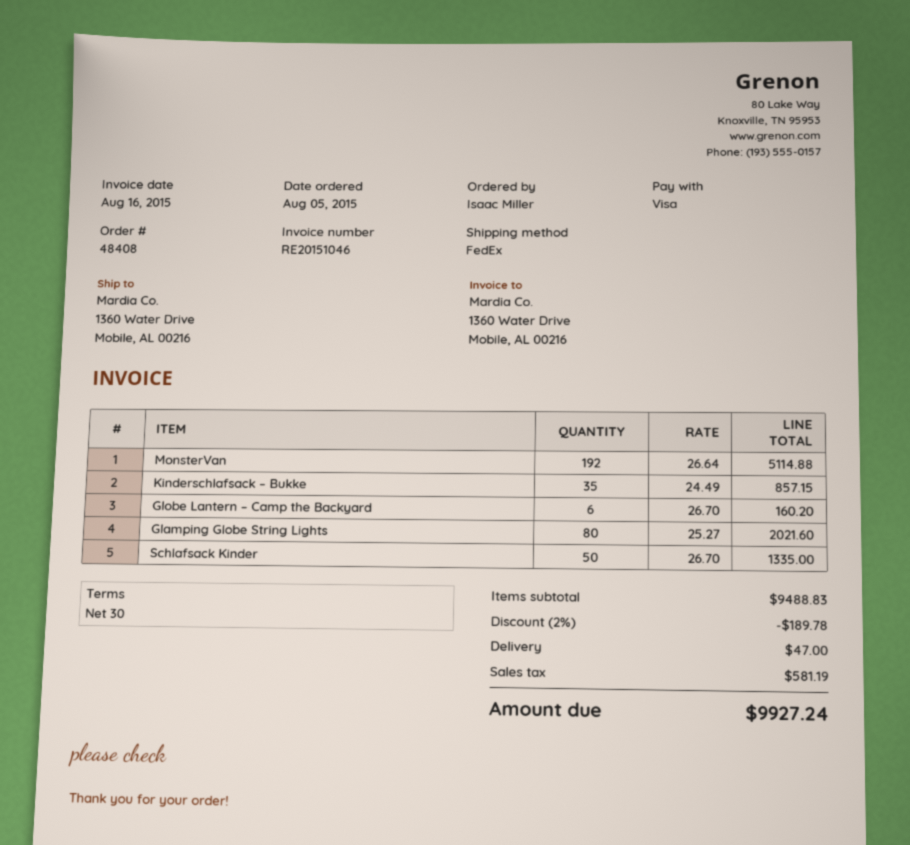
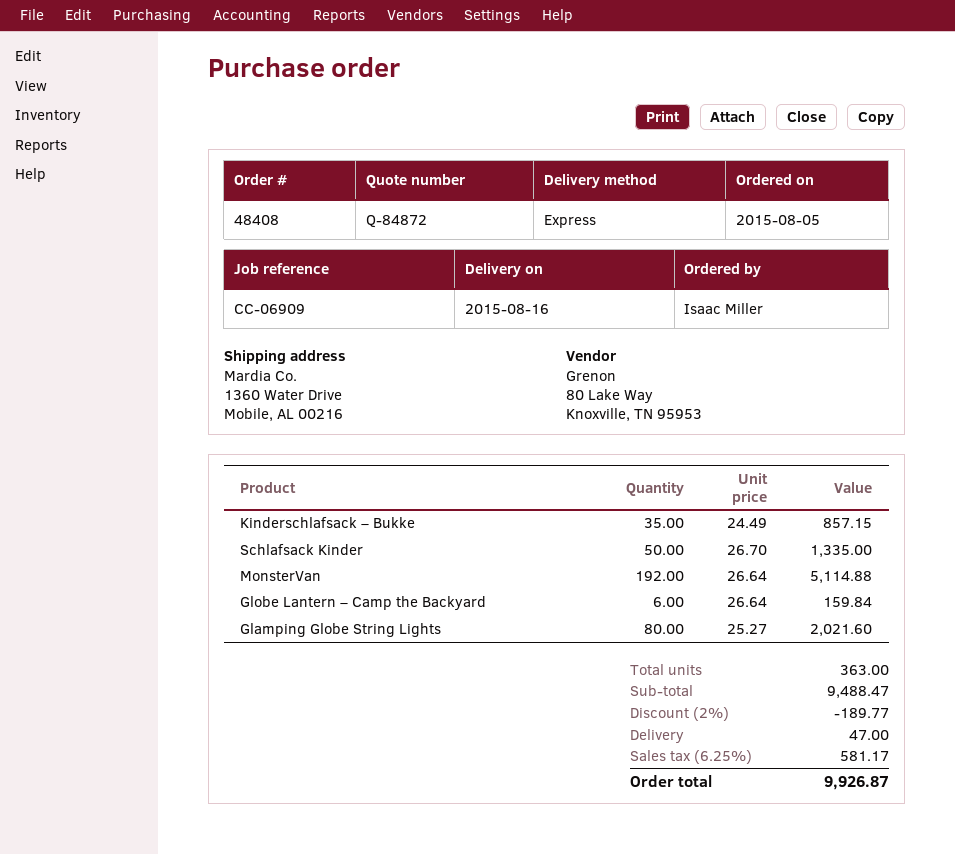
shipping method: FedEx -> express
Globe Lantern – Camp the Backyard: 6 x 26.70 = 160.20 -> 6 x 26.64 = 159.84
subtotal: 9488.83 -> 9488.47
discount: 2% = 189.78 -> 2% = 189.77
tax: 581.19 -> 581.17
total: 9927.24 -> 9926.87

